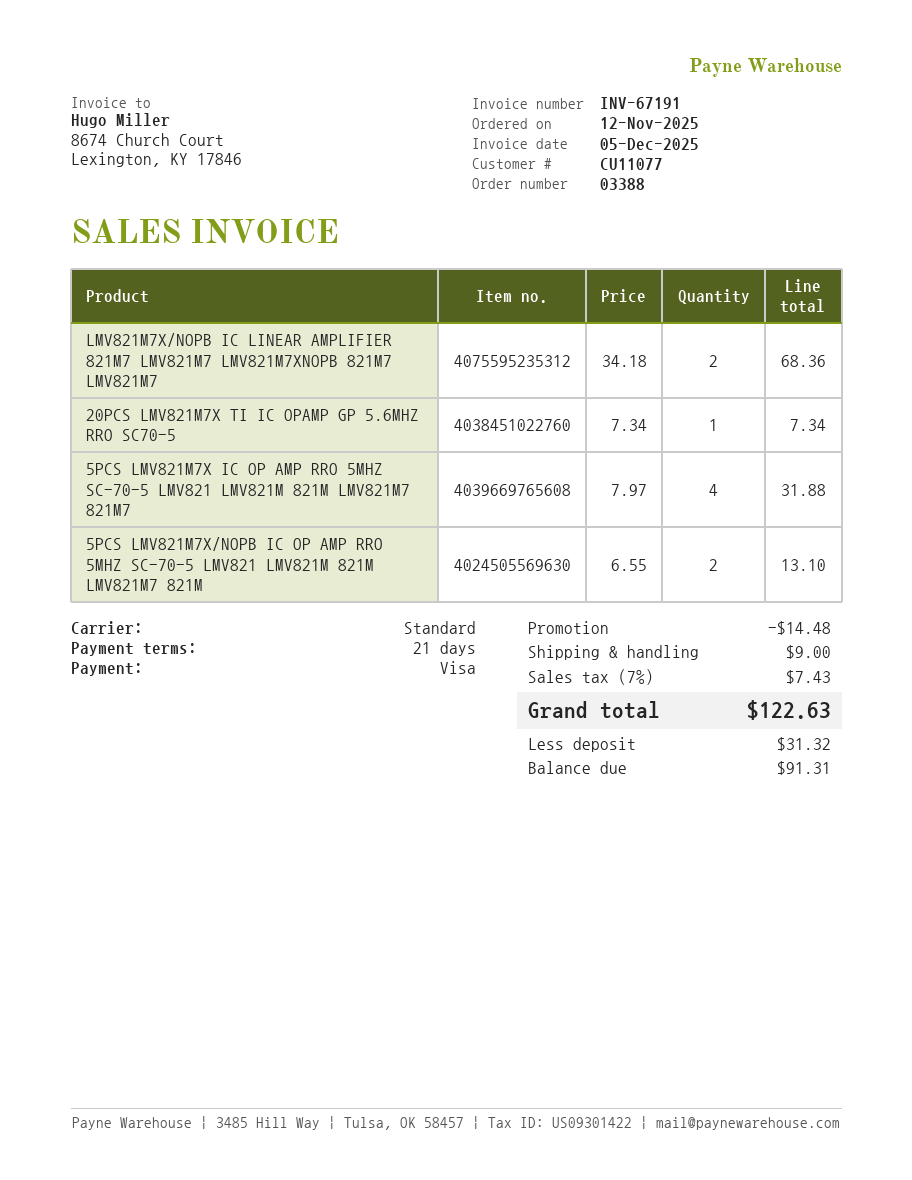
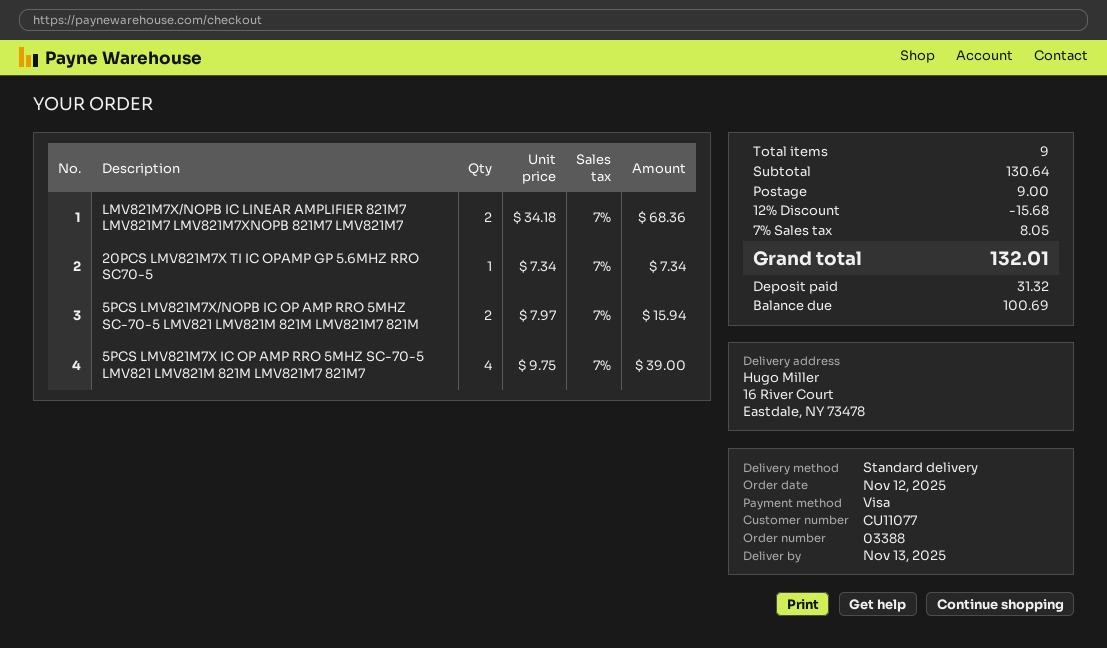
5PCS LMV821M7X IC OP AMP RRO 5MHZ SC-70-5 LMV821 LMV821M 821M LMV821M7 821M7: 4 x 7.97 = 31.88 -> 4 x 9.75 = 39.00
5PCS LMV821M7X/NOPB IC OP AMP RRO 5MHZ SC-70-5 LMV821 LMV821M 821M LMV821M7 821M: 2 x 6.55 = 13.10 -> 2 x 7.97 = 15.94
discount: 14.48 -> 15.68
tax: 7% = 7.43 -> 7% = 8.05
total: 122.63 -> 132.01
balance: 91.31 -> 100.69

